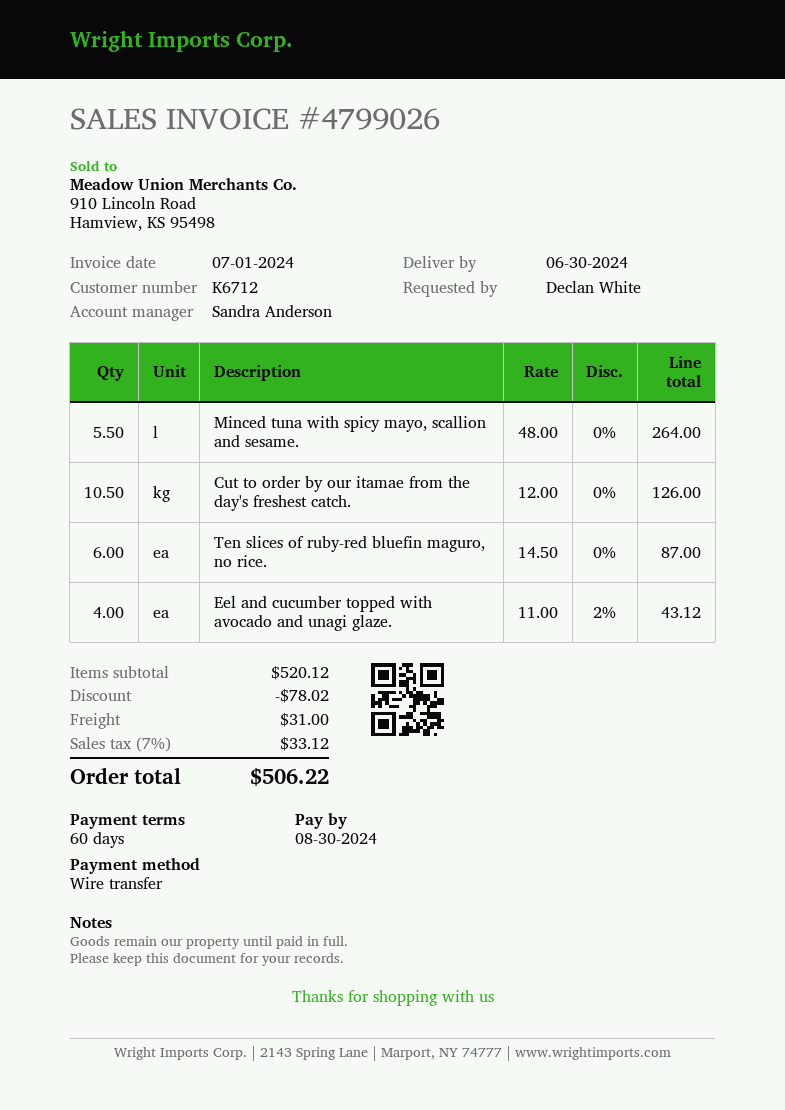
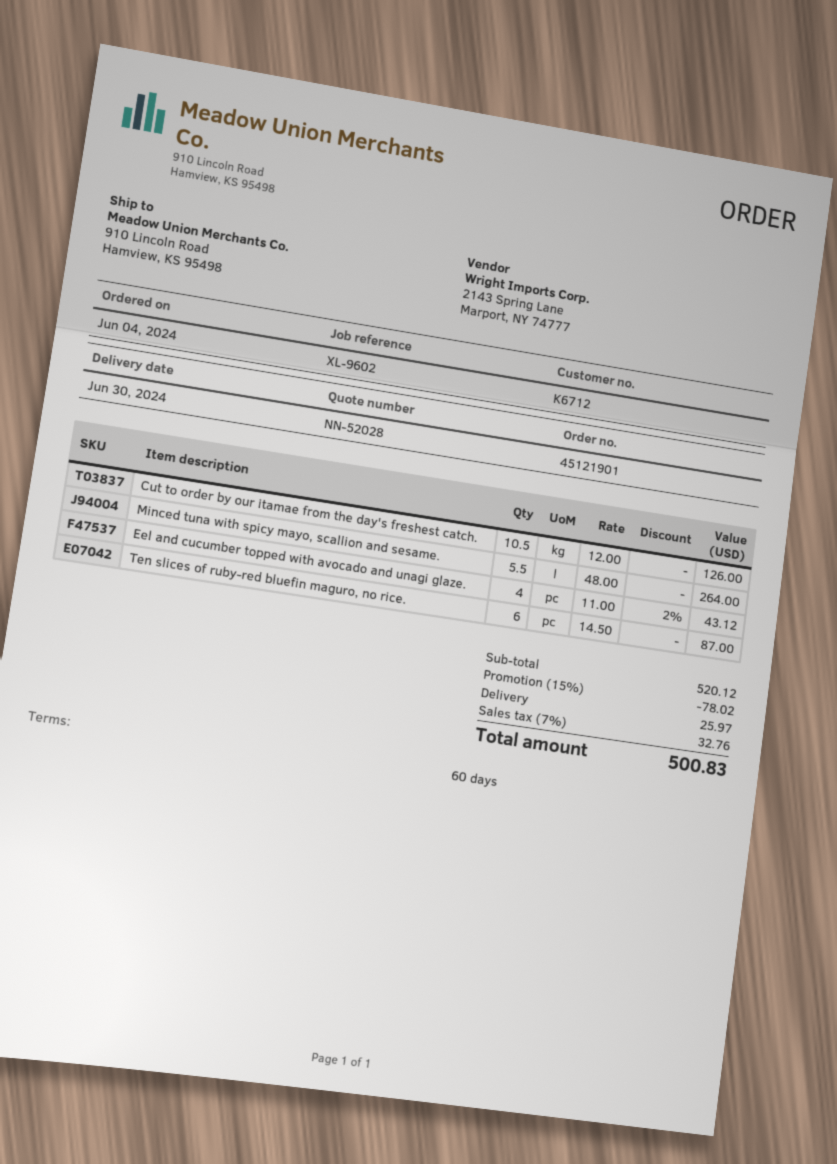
shipping: 31.00 -> 25.97
tax: 7% = 33.12 -> 7% = 32.76
total: 506.22 -> 500.83

